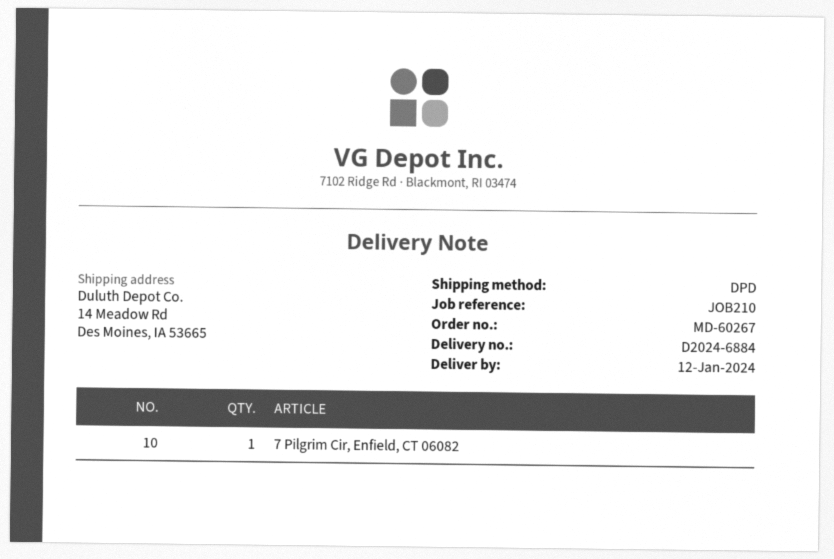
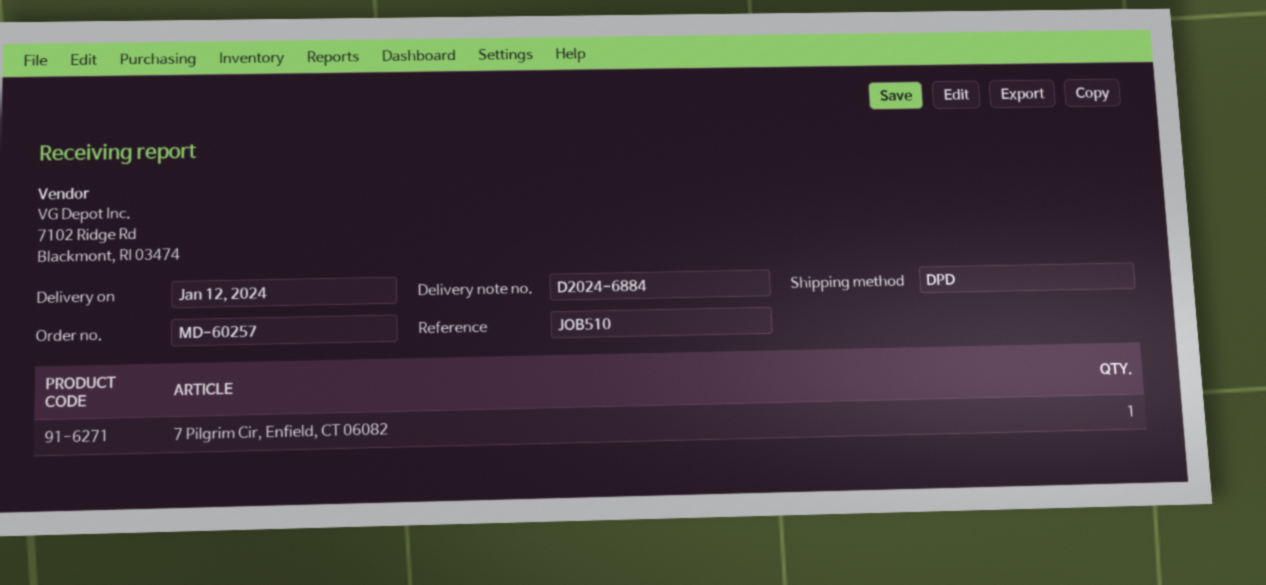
order number: MD-60267 -> MD-60257
reference: JOB210 -> JOB510

